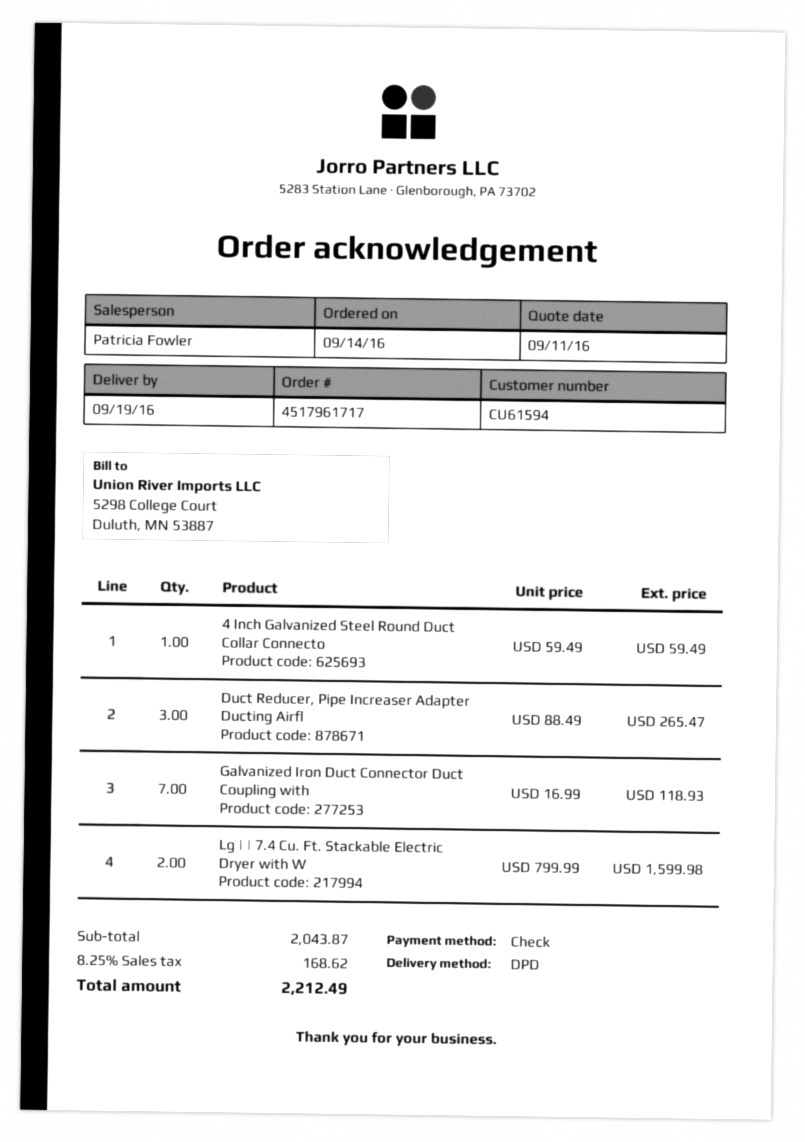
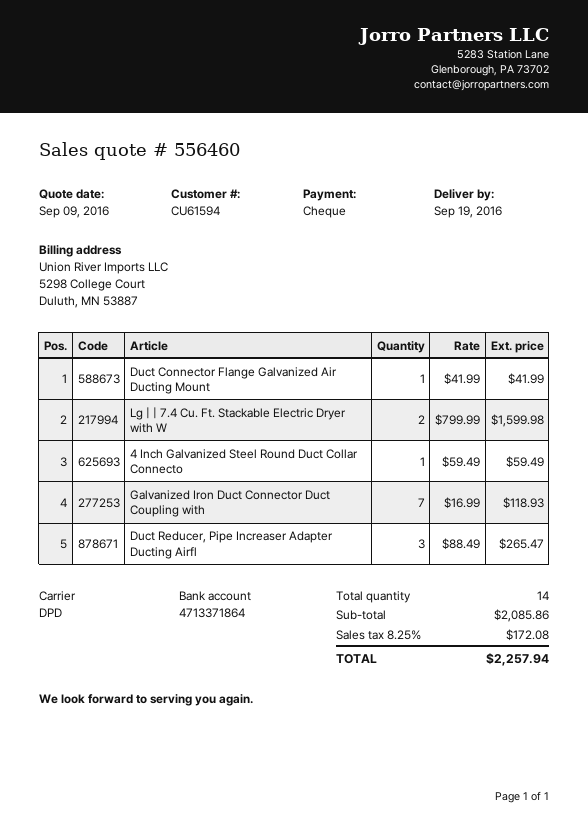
quote date: 2016-09-11 -> 2016-09-09
Duct Connector Flange Galvanized Air Ducting Mount: none -> 1 x 41.99 = 41.99
subtotal: 2043.87 -> 2085.86
tax: 8.25% = 168.62 -> 8.25% = 172.08
total: 2212.49 -> 2257.94

